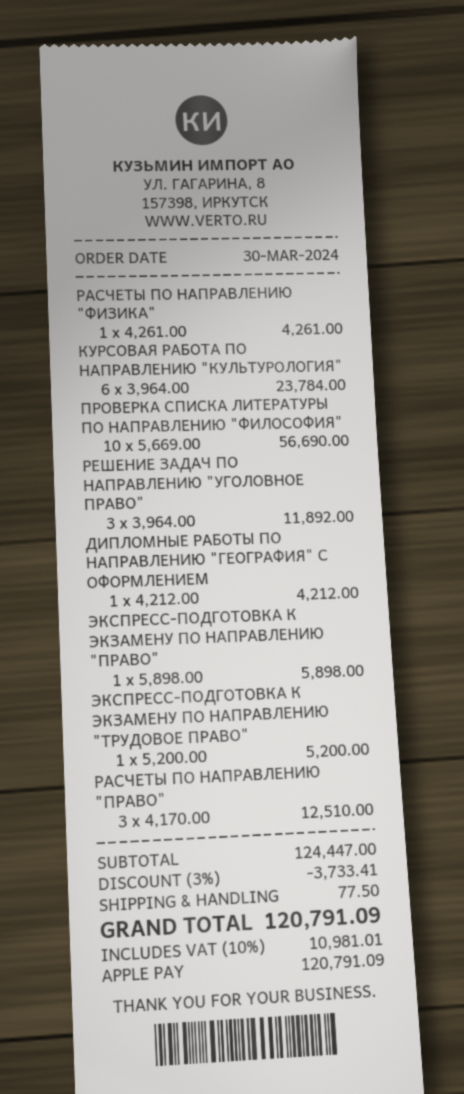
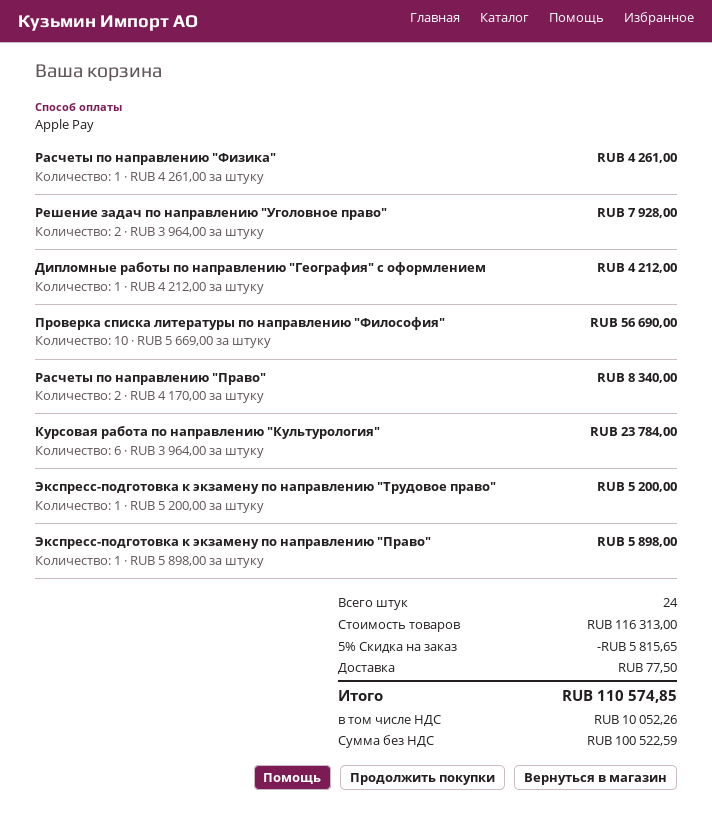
РЕШЕНИЕ ЗАДАЧ ПО НАПРАВЛЕНИЮ "УГОЛОВНОЕ ПРАВО": 3 x 3964.00 = 11892.00 -> 2 x 3964.00 = 7928.00
РАСЧЕТЫ ПО НАПРАВЛЕНИЮ "ПРАВО": 3 x 4170.00 = 12510.00 -> 2 x 4170.00 = 8340.00
subtotal: 124447.00 -> 116313.00
discount: 3% = 3733.41 -> 5% = 5815.65
tax: 10981.01 -> 10052.26
total: 120791.09 -> 110574.85

